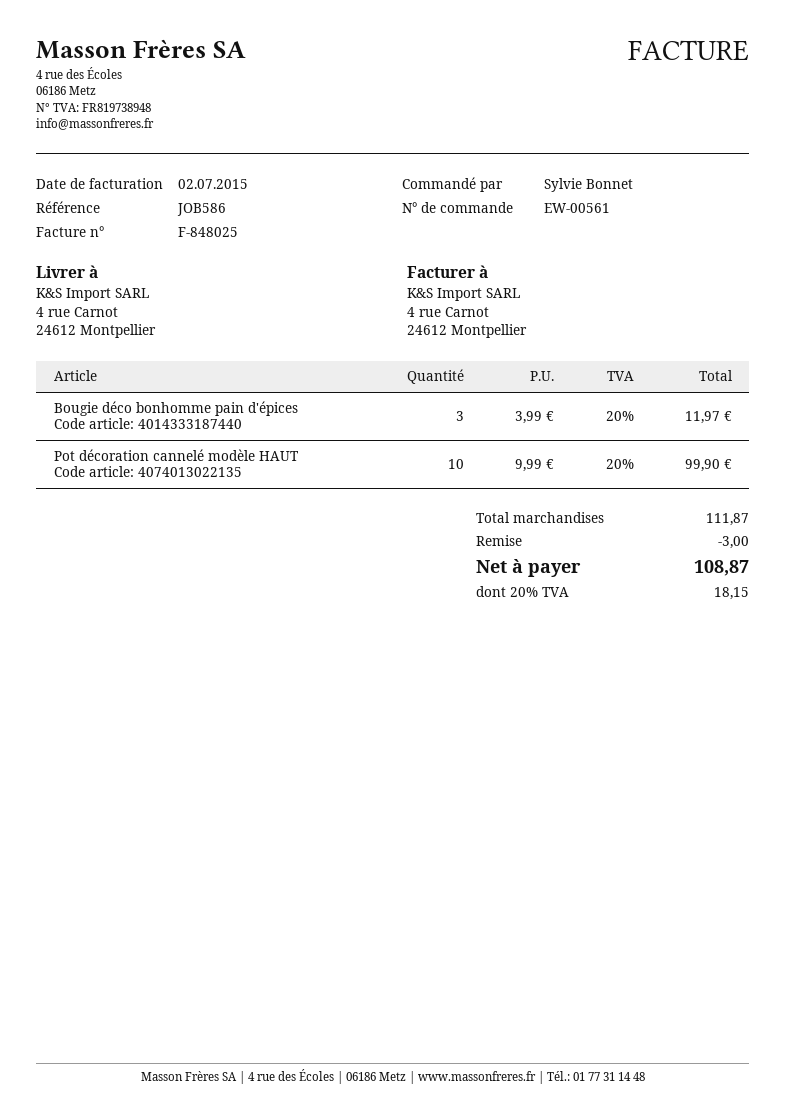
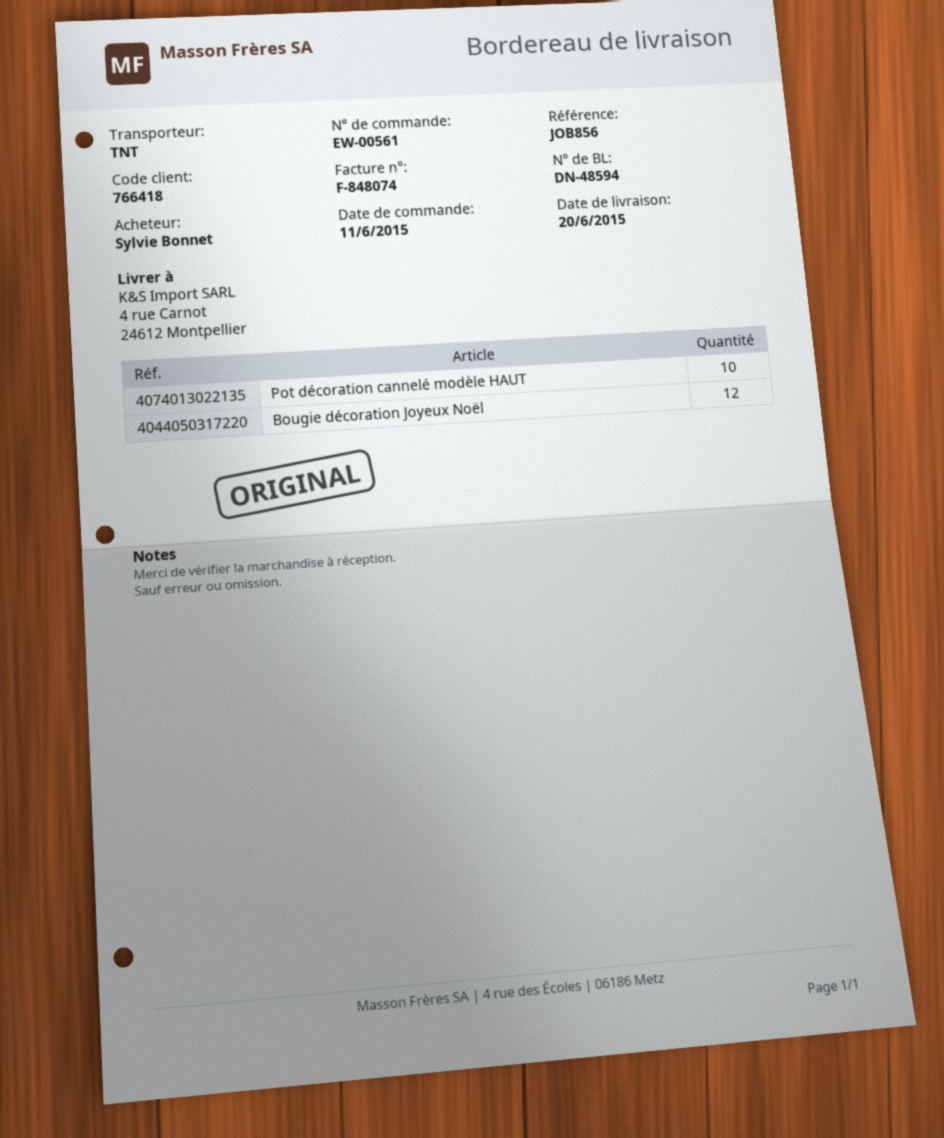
invoice number: F-848025 -> F-848074
reference: JOB586 -> JOB856
Bougie déco bonhomme pain d'épices: 3 -> none
Bougie décoration Joyeux Noël: none -> 12

